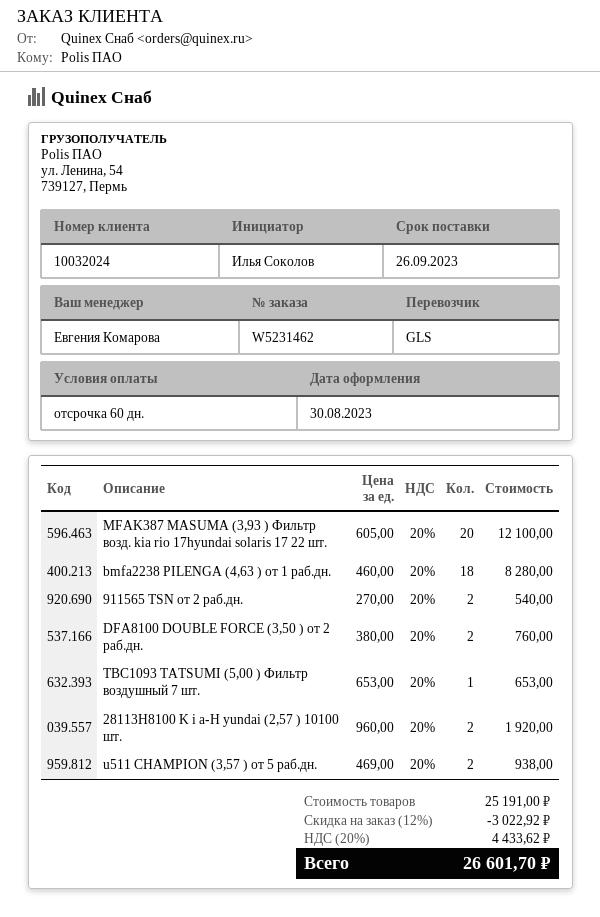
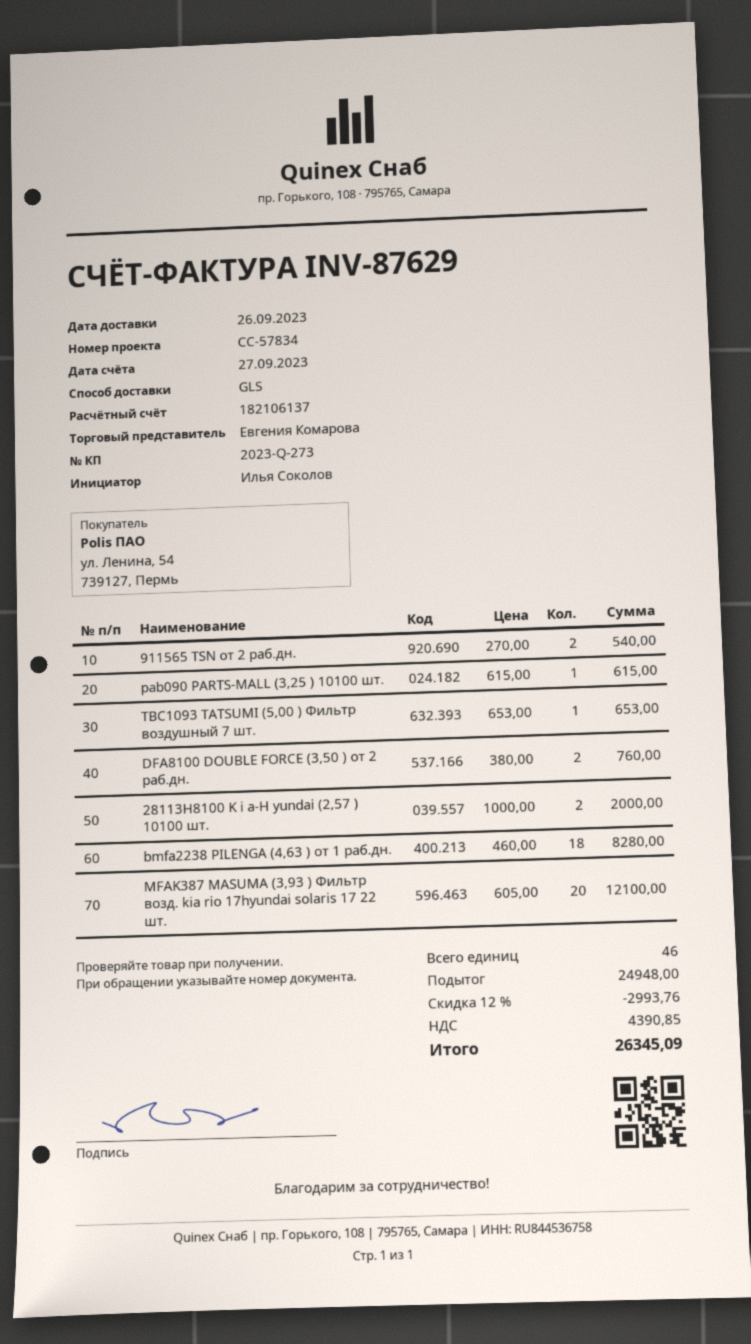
28113H8100 K i a-H yundai (2,57 ) 10100 шт.: 2 x 960.00 = 1920.00 -> 2 x 1000.00 = 2000.00
u511 CHAMPION (3,57 ) от 5 раб.дн.: 2 x 469.00 = 938.00 -> none
pab090 PARTS-MALL (3,25 ) 10100 шт.: none -> 1 x 615.00 = 615.00
subtotal: 25191.00 -> 24948.00
discount: 12% = 3022.92 -> 12% = 2993.76
tax: 4433.62 -> 4390.85
total: 26601.70 -> 26345.09

